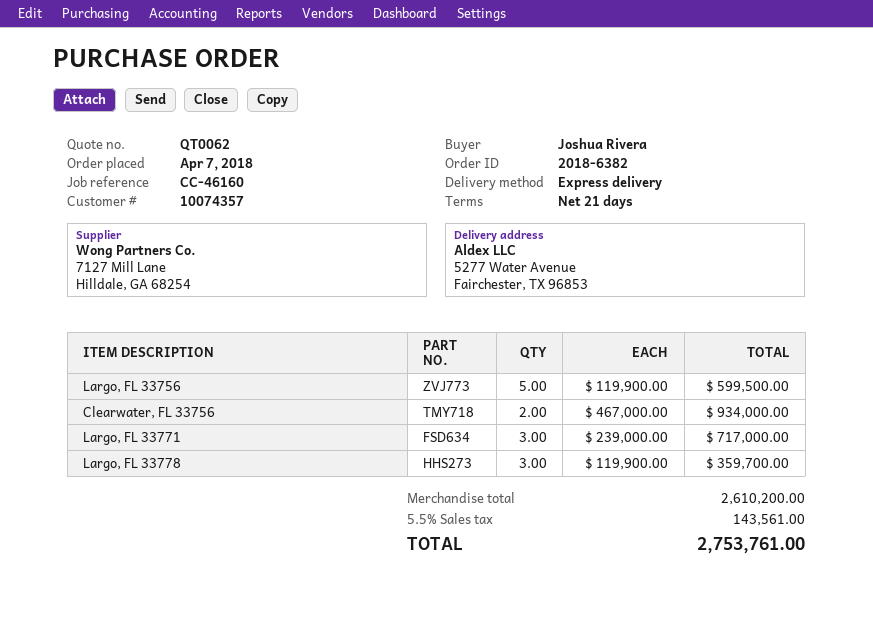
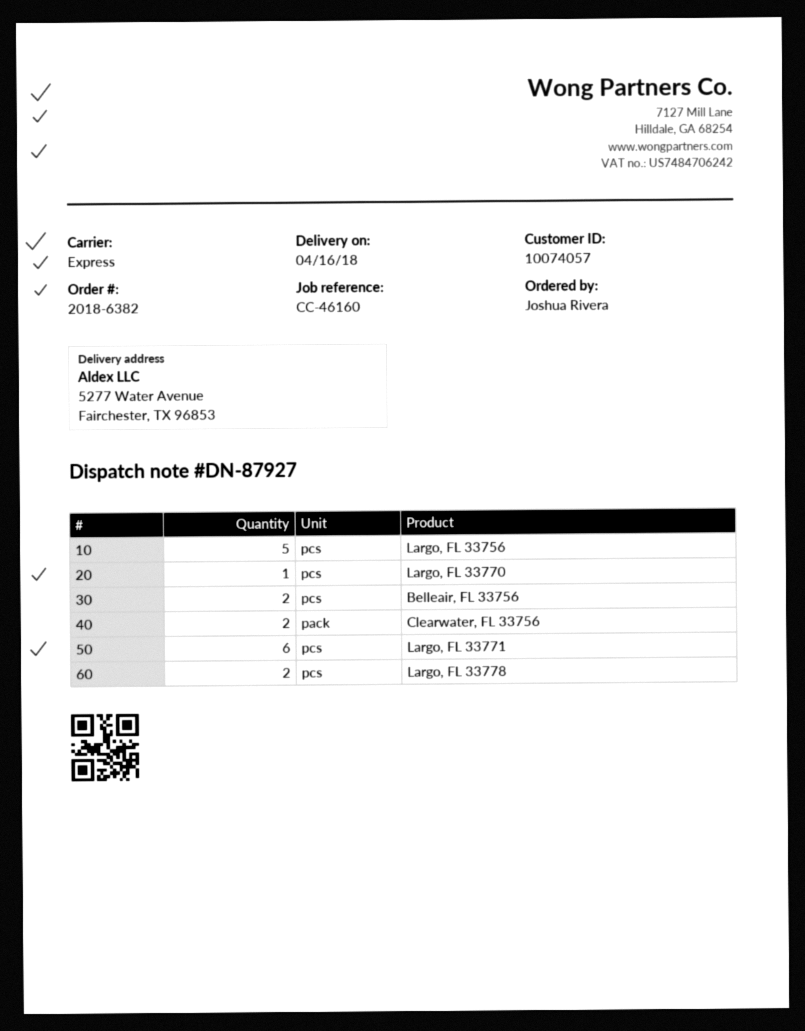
customer number: 10074357 -> 10074057
Largo, FL 33771: 3 -> 6
Largo, FL 33778: 3 -> 2
Largo, FL 33770: none -> 1
Belleair, FL 33756: none -> 2

